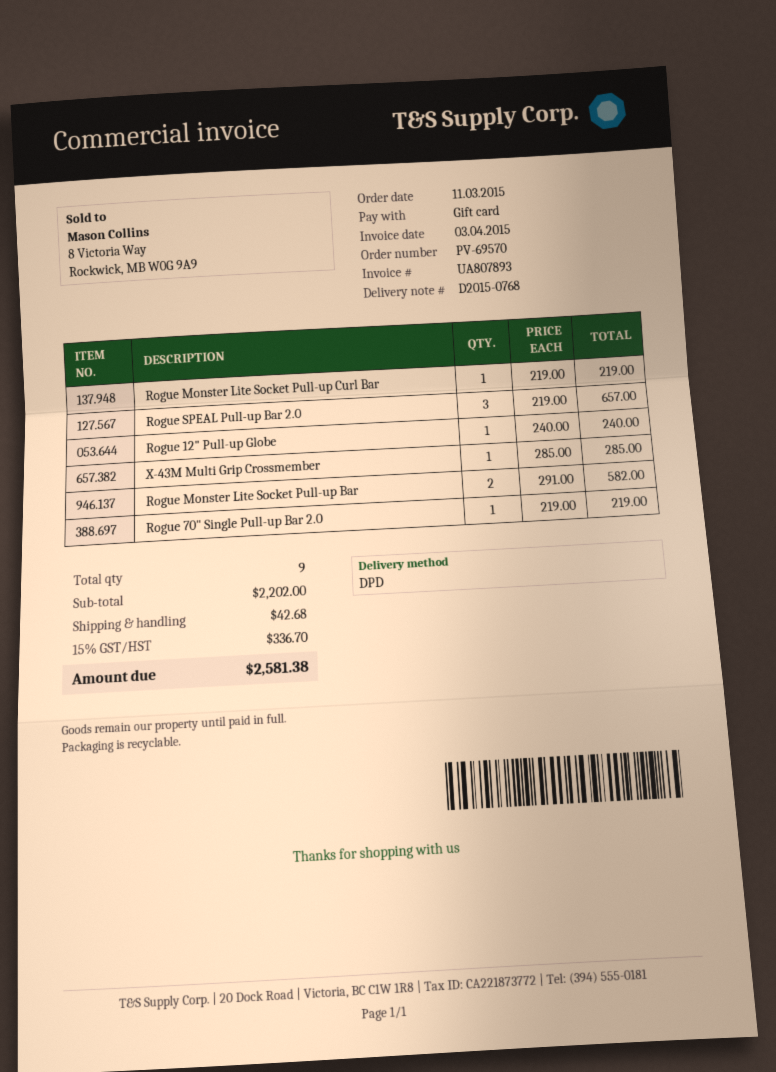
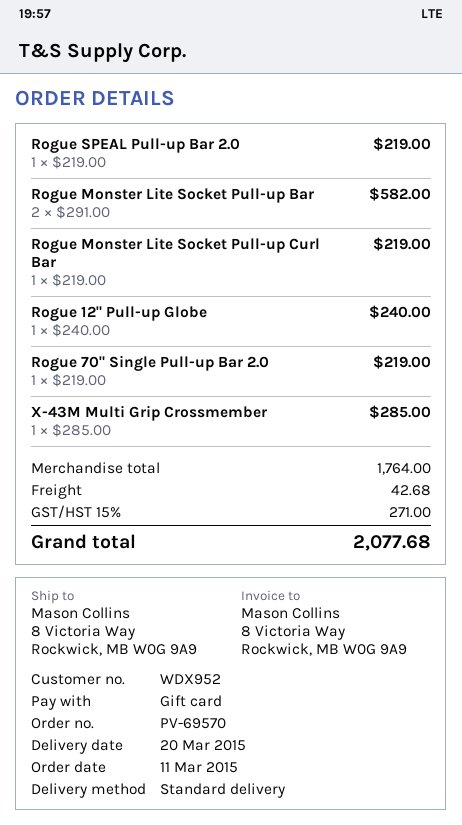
shipping method: DPD -> standard
Rogue SPEAL Pull-up Bar 2.0: 3 x 219.00 = 657.00 -> 1 x 219.00 = 219.00
subtotal: 2202.00 -> 1764.00
tax: 15% = 336.70 -> 15% = 271.00
total: 2581.38 -> 2077.68

